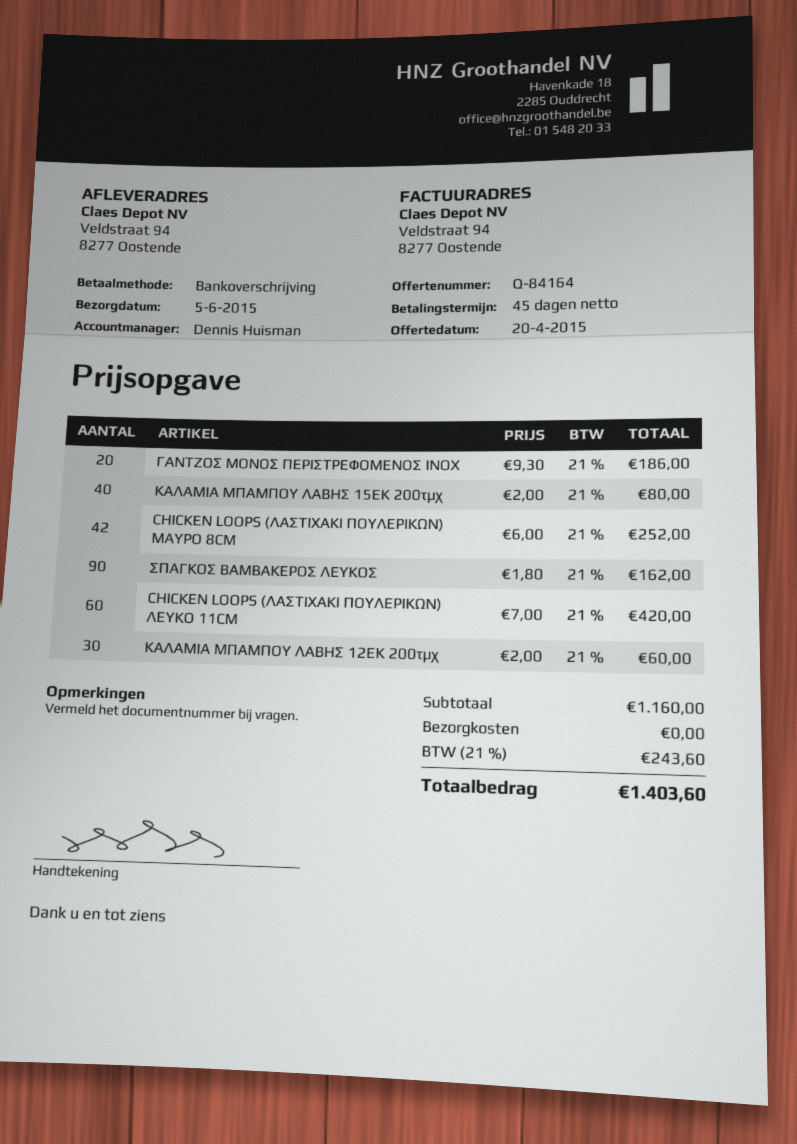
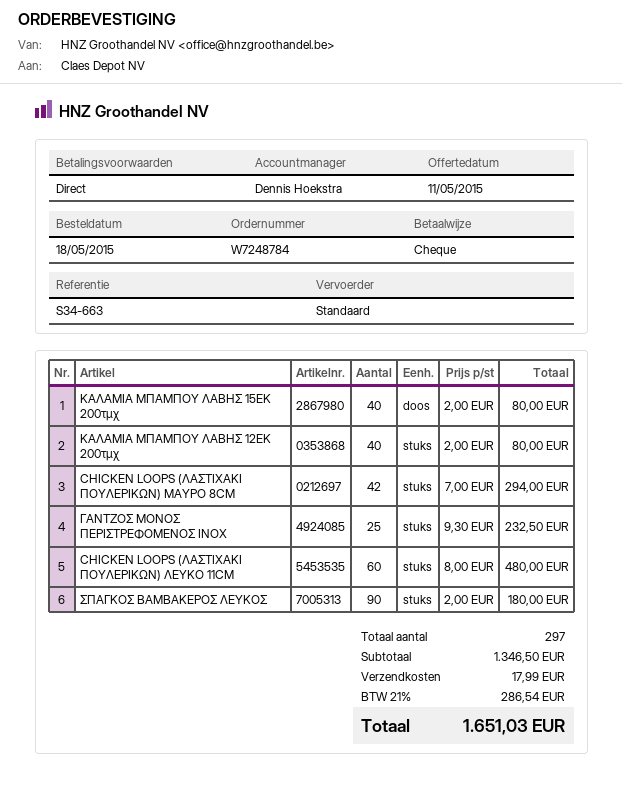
quote date: 2015-04-20 -> 2015-05-11
payment terms: 45 days -> on receipt
sales rep: Dennis Huisman -> Dennis Hoekstra
payment method: bank transfer -> cheque
ΓΑΝΤΖΟΣ ΜΟΝΟΣ ΠΕΡΙΣΤΡΕΦΟΜΕΝΟΣ ΙΝΟΧ: 20 x 9.30 = 186.00 -> 25 x 9.30 = 232.50
CHICKEN LOOPS (ΛΑΣΤΙΧΑΚΙ ΠΟΥΛΕΡΙΚΩΝ) ΜΑΥΡΟ 8CM: 42 x 6.00 = 252.00 -> 42 x 7.00 = 294.00
ΣΠΑΓΚΟΣ ΒΑΜΒΑΚΕΡΟΣ ΛΕΥΚΟΣ: 90 x 1.80 = 162.00 -> 90 x 2.00 = 180.00
CHICKEN LOOPS (ΛΑΣΤΙΧΑΚΙ ΠΟΥΛΕΡΙΚΩΝ) ΛΕΥΚΟ 11CM: 60 x 7.00 = 420.00 -> 60 x 8.00 = 480.00
ΚΑΛΑΜΙΑ ΜΠΑΜΠΟΥ ΛΑΒΗΣ 12ΕΚ 200τμχ: 30 x 2.00 = 60.00 -> 40 x 2.00 = 80.00
subtotal: 1160.00 -> 1346.50
shipping: 0.00 -> 17.99
tax: 21% = 243.60 -> 21% = 286.54
total: 1403.60 -> 1651.03

